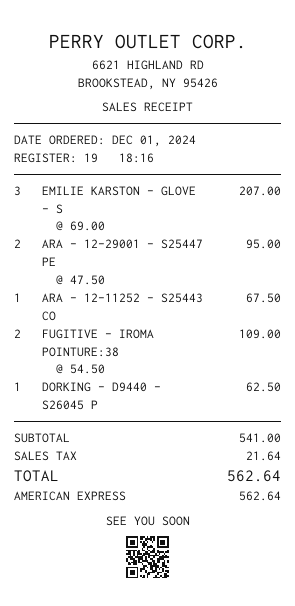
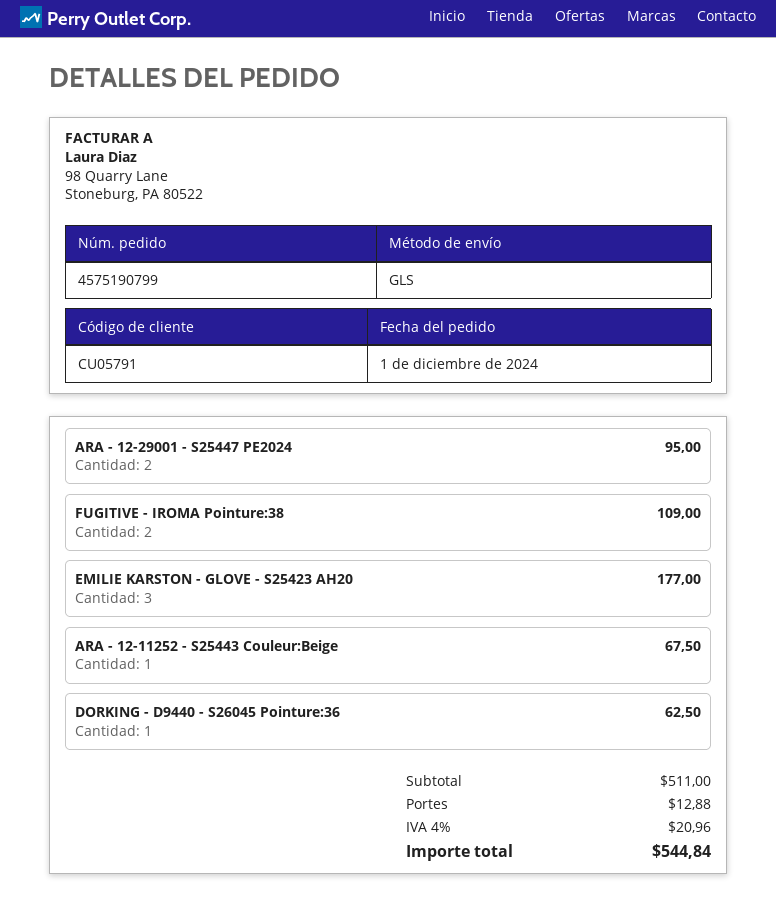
EMILIE KARSTON - GLOVE - S: 3 for 207.00 -> 3 for 177.00
subtotal: 541.00 -> 511.00
shipping: none -> 12.88
tax: 21.64 -> 20.96
total: 562.64 -> 544.84

